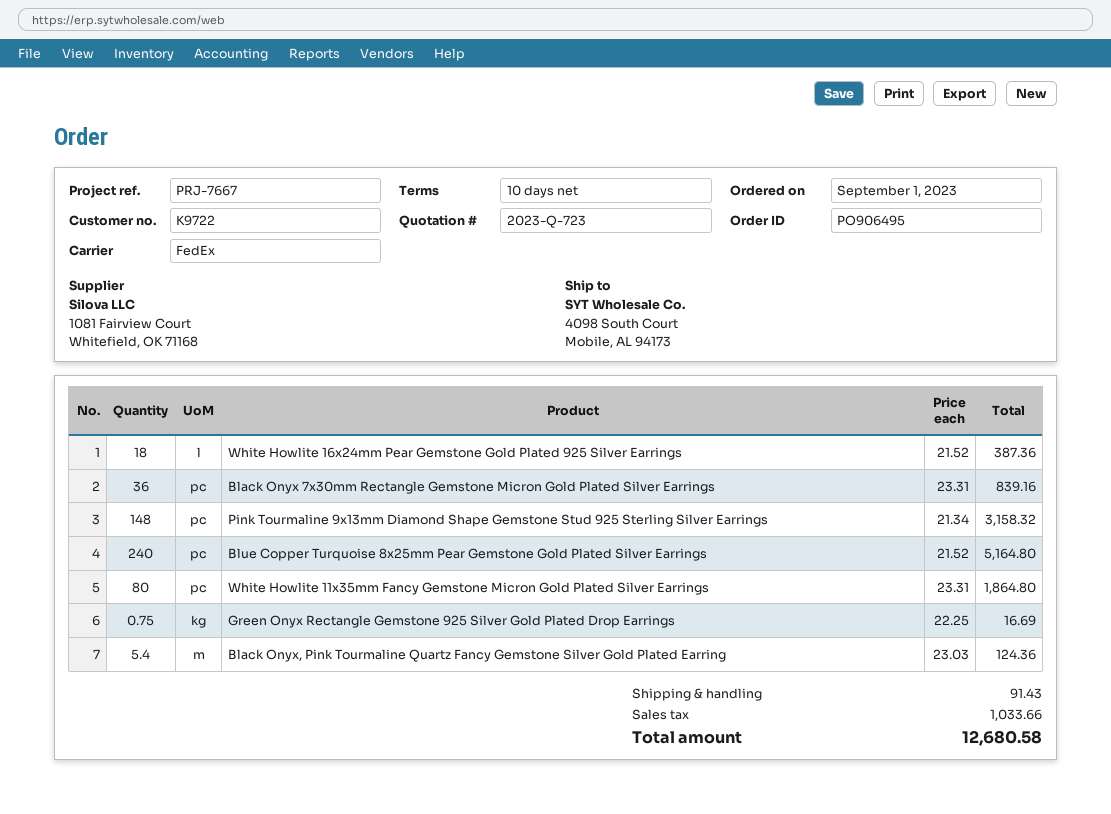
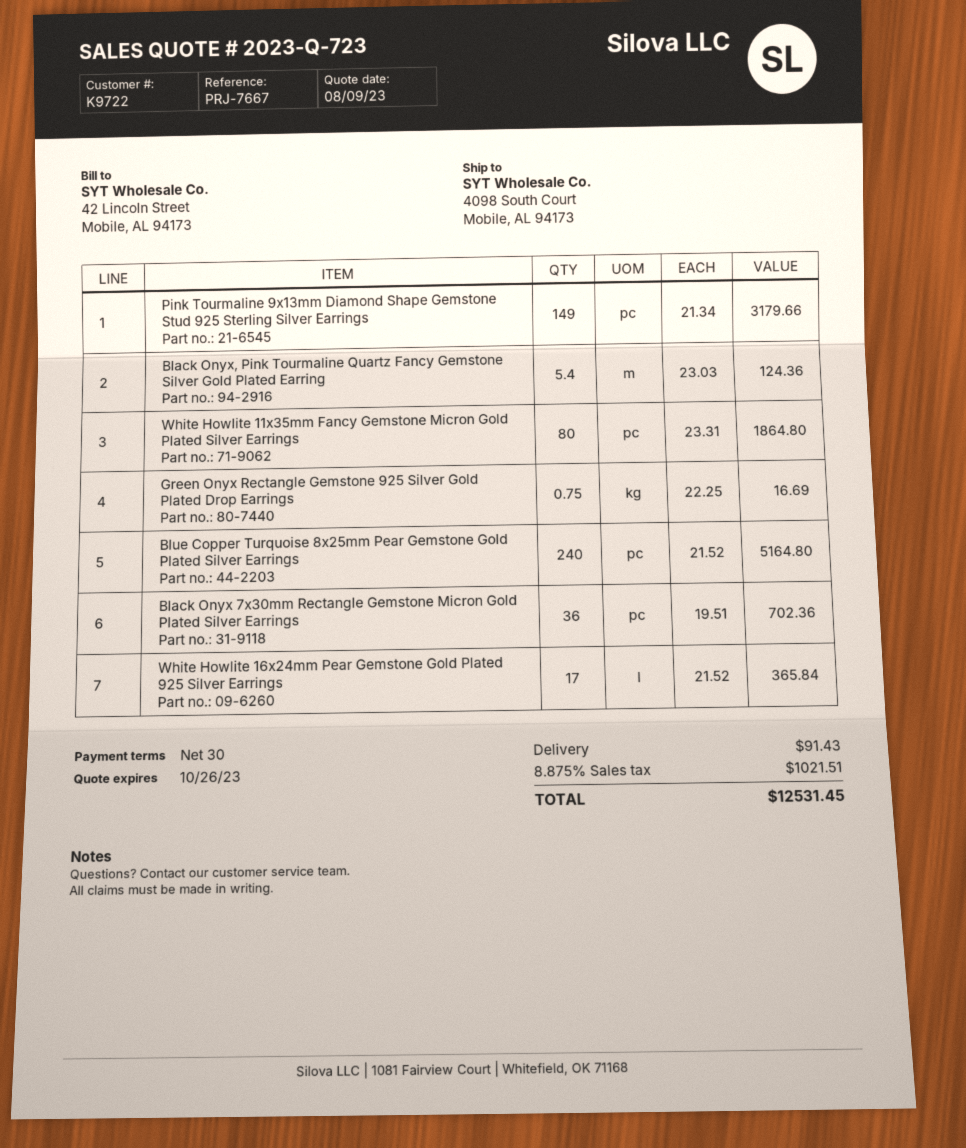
payment terms: 10 days -> 30 days
White Howlite 16x24mm Pear Gemstone Gold Plated 925 Silver Earrings: 18 x 21.52 = 387.36 -> 17 x 21.52 = 365.84
Black Onyx 7x30mm Rectangle Gemstone Micron Gold Plated Silver Earrings: 36 x 23.31 = 839.16 -> 36 x 19.51 = 702.36
Pink Tourmaline 9x13mm Diamond Shape Gemstone Stud 925 Sterling Silver Earrings: 148 x 21.34 = 3158.32 -> 149 x 21.34 = 3179.66
tax: 1033.66 -> 1021.51
total: 12680.58 -> 12531.45

